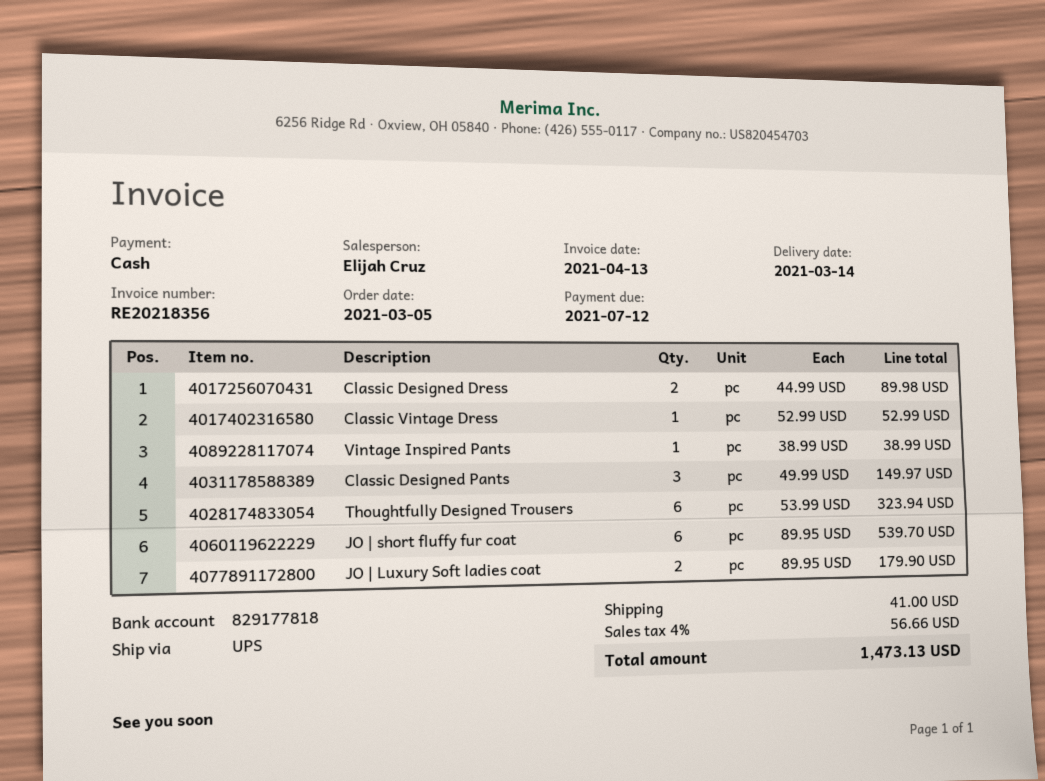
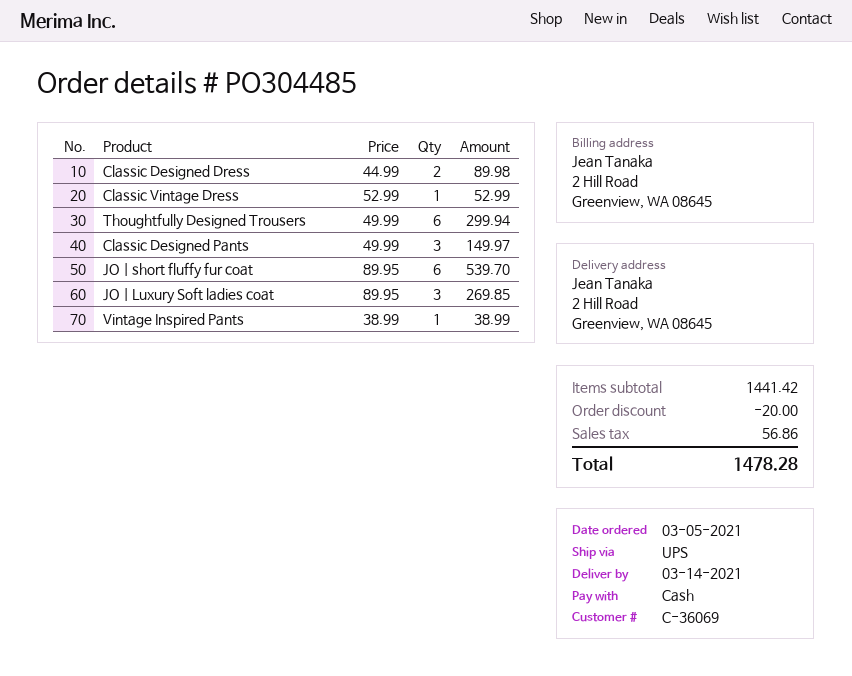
Thoughtfully Designed Trousers: 6 x 53.99 = 323.94 -> 6 x 49.99 = 299.94
JO | Luxury Soft ladies coat: 2 x 89.95 = 179.90 -> 3 x 89.95 = 269.85
discount: none -> 20.00
shipping: 41.00 -> none
tax: 56.66 -> 56.86
total: 1473.13 -> 1478.28

